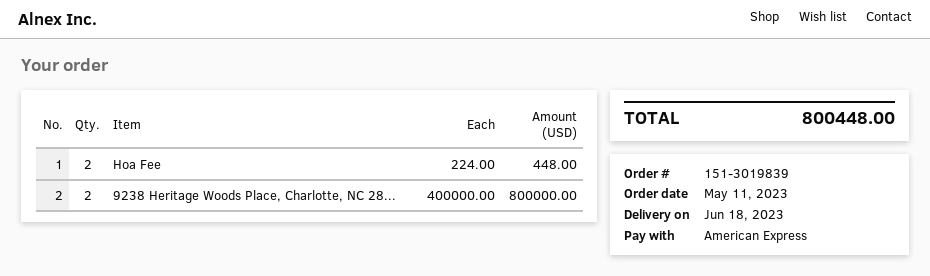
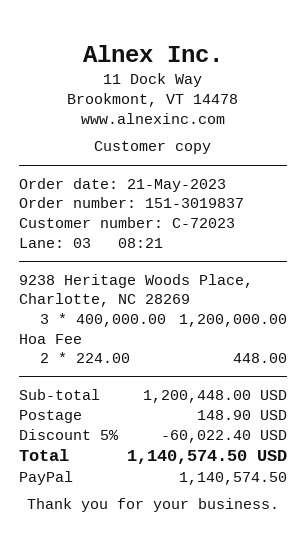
order number: 151-3019839 -> 151-3019837
order date: 2023-05-11 -> 2023-05-21
payment method: American Express -> PayPal
9238 Heritage Woods Place, Charlotte, NC 28...: 2 x 400000.00 = 800000.00 -> 3 x 400000.00 = 1200000.00
discount: none -> 5% = 60022.40
shipping: none -> 148.90
total: 800448.00 -> 1140574.50

